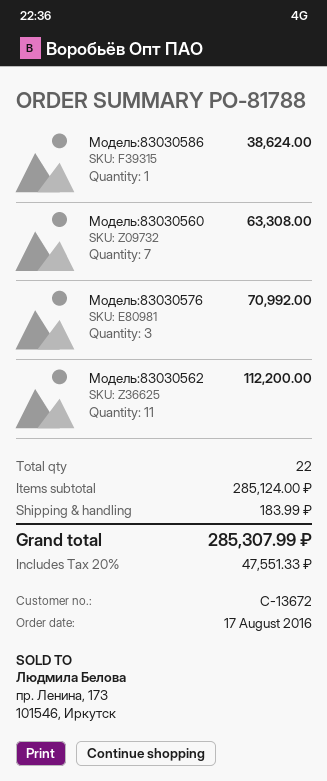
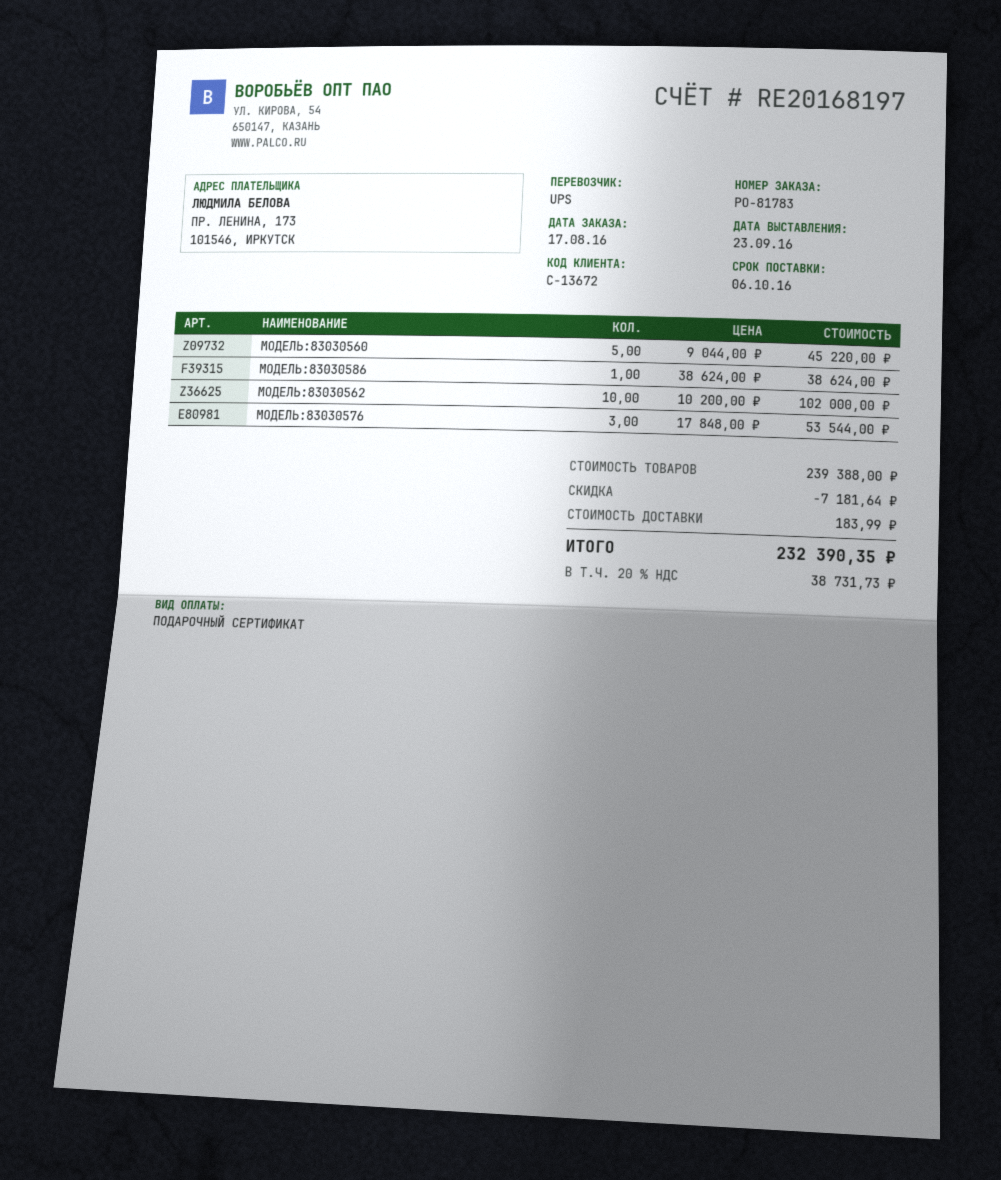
order number: PO-81788 -> PO-81783
Модель:83030560: 7 for 63308.00 -> 5 for 45220.00
Модель:83030576: 3 for 70992.00 -> 3 for 53544.00
Модель:83030562: 11 for 112200.00 -> 10 for 102000.00
subtotal: 285124.00 -> 239388.00
discount: none -> 7181.64
tax: 20% = 47551.33 -> 20% = 38731.73
total: 285307.99 -> 232390.35

